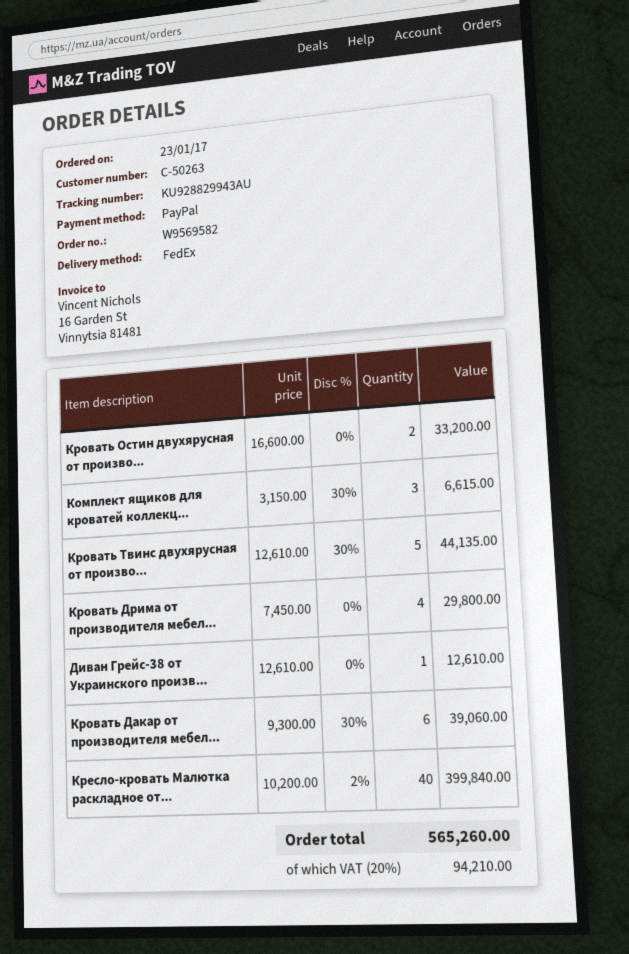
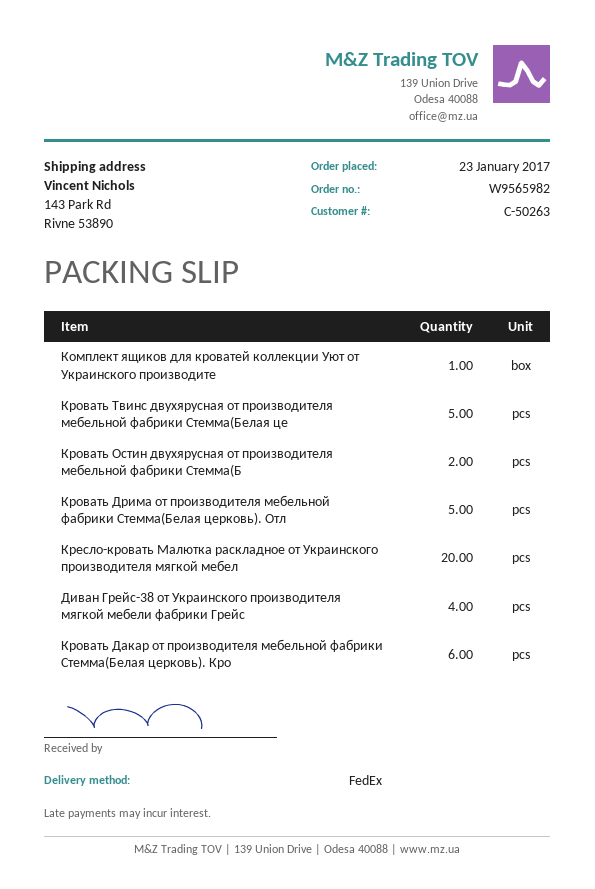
order number: W9569582 -> W9565982
Комплект ящиков для кроватей коллекц...: 3 -> 1
Кровать Дрима от производителя мебел...: 4 -> 5
Диван Грейс-38 от Украинского произв...: 1 -> 4
Кресло-кровать Малютка раскладное от...: 40 -> 20

